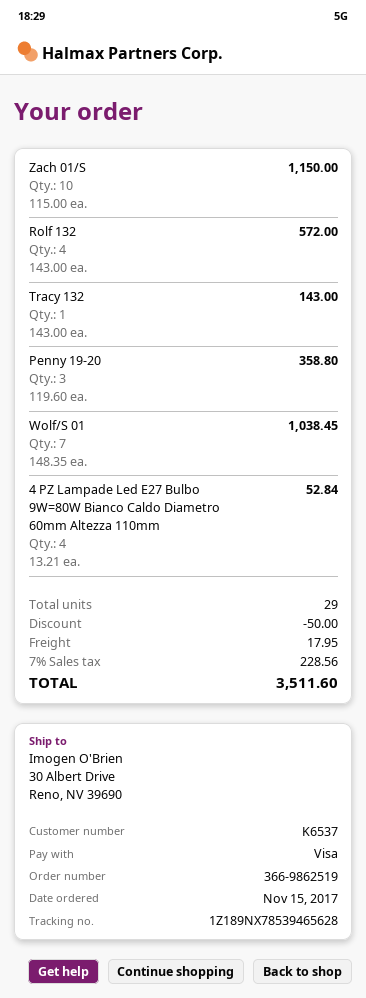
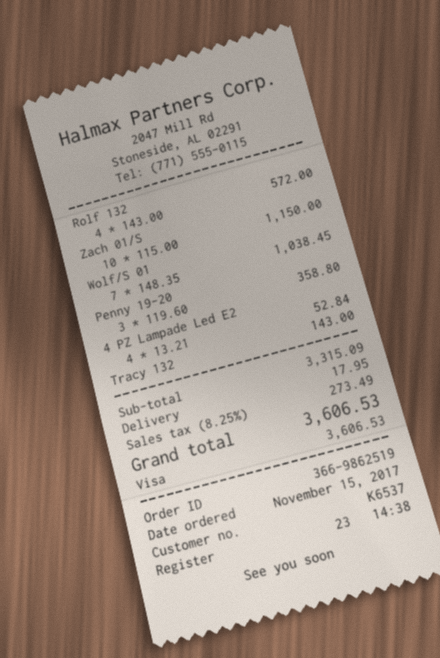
discount: 50.00 -> none
tax: 7% = 228.56 -> 8.25% = 273.49
total: 3511.60 -> 3606.53

